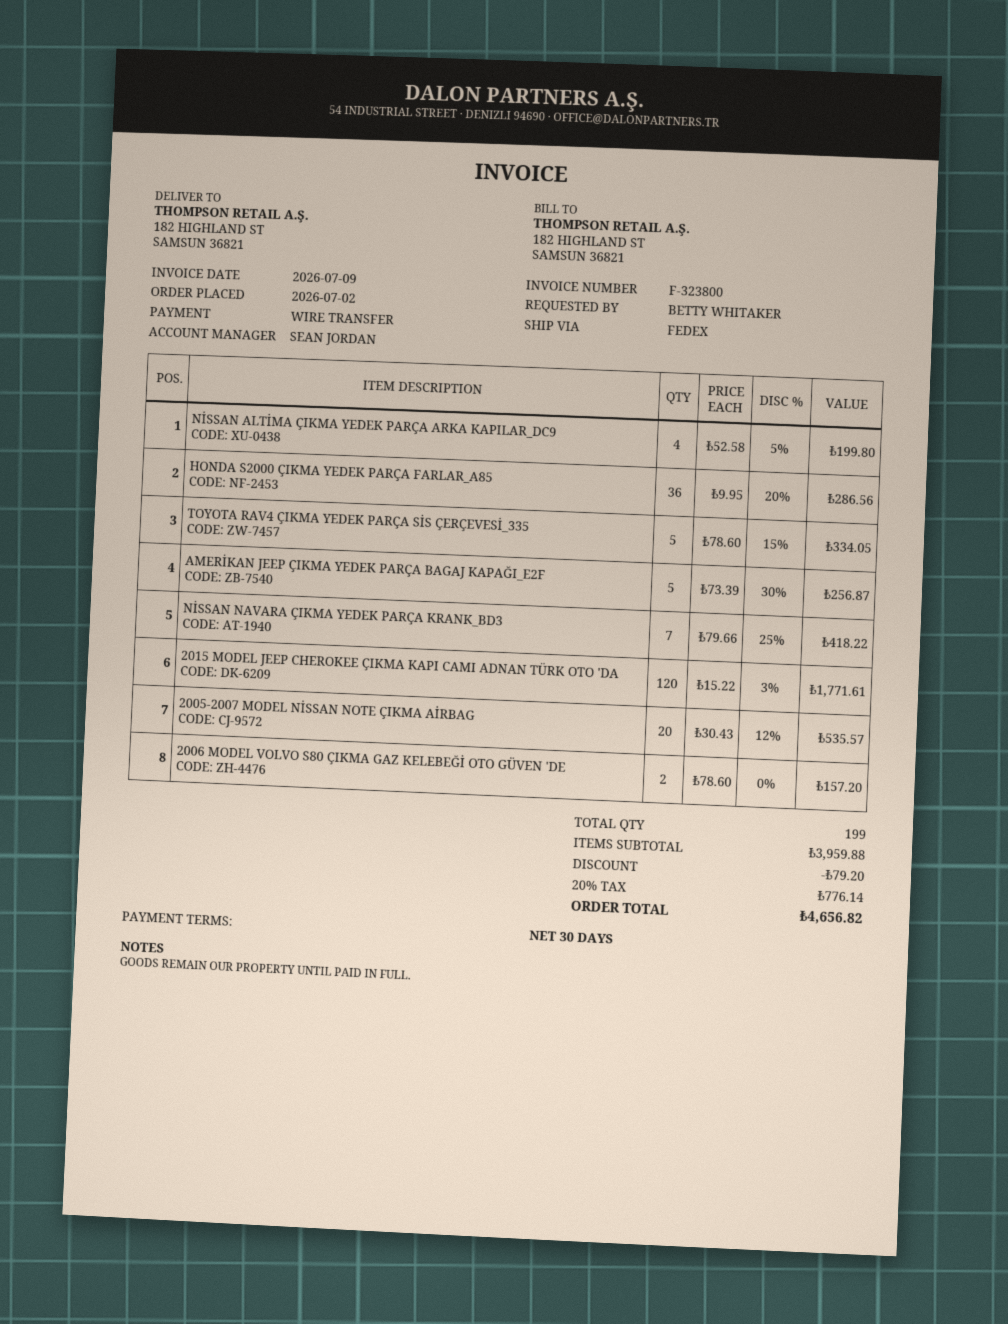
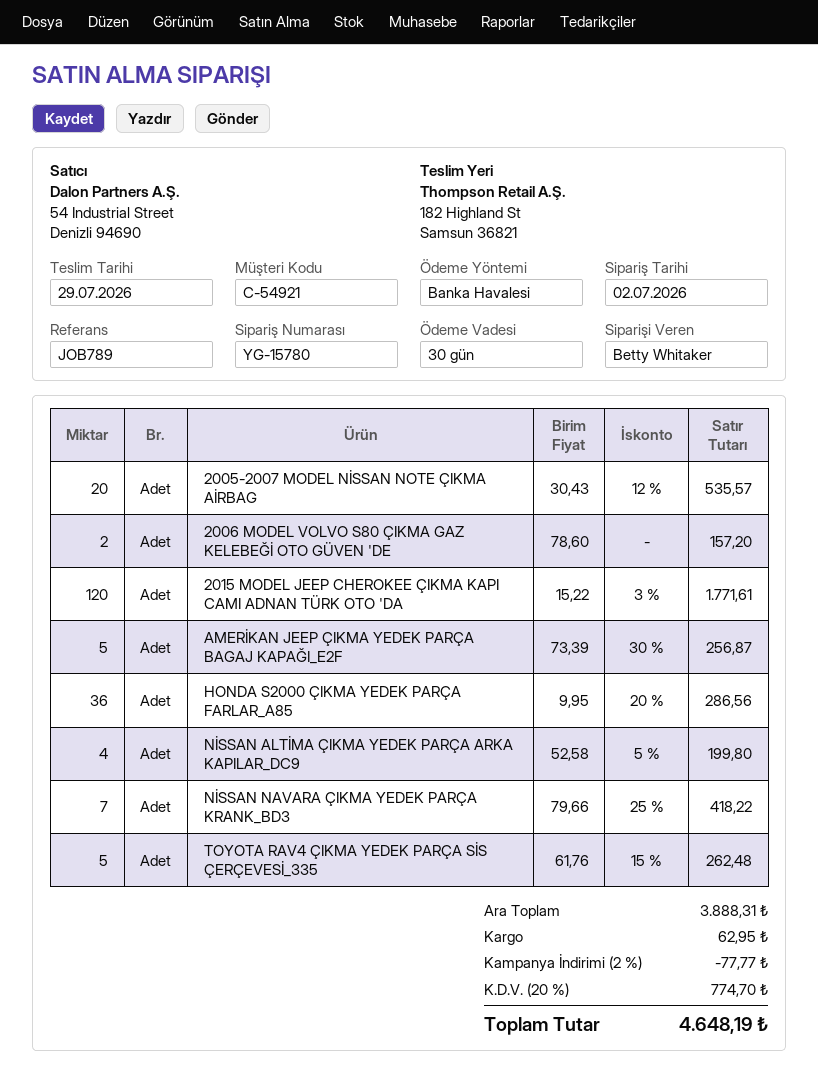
TOYOTA RAV4 ÇIKMA YEDEK PARÇA SİS ÇERÇEVESİ_335: 5 x 78.60 - 15% = 334.05 -> 5 x 61.76 - 15% = 262.48
subtotal: 3959.88 -> 3888.31
discount: 79.20 -> 77.77
shipping: none -> 62.95
tax: 20% = 776.14 -> 20% = 774.70
total: 4656.82 -> 4648.19

